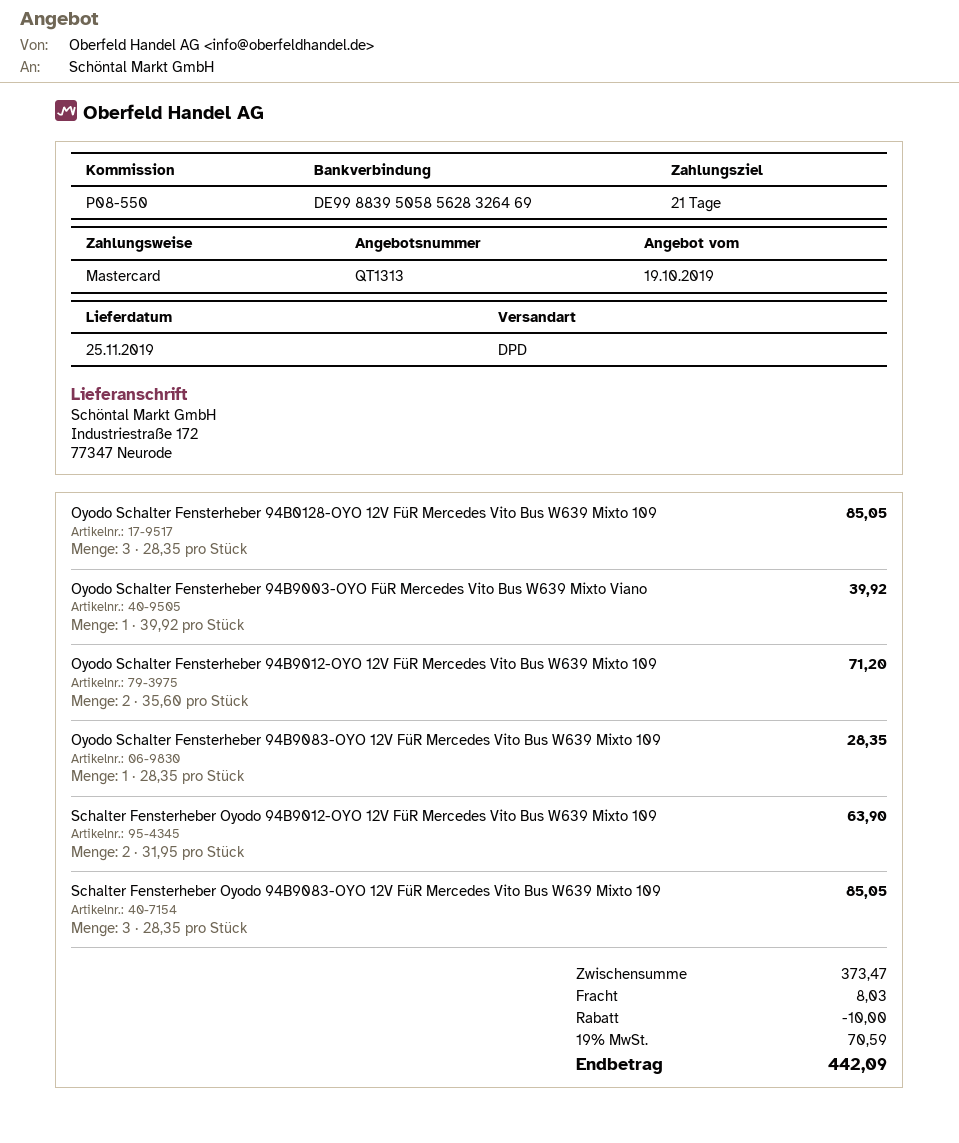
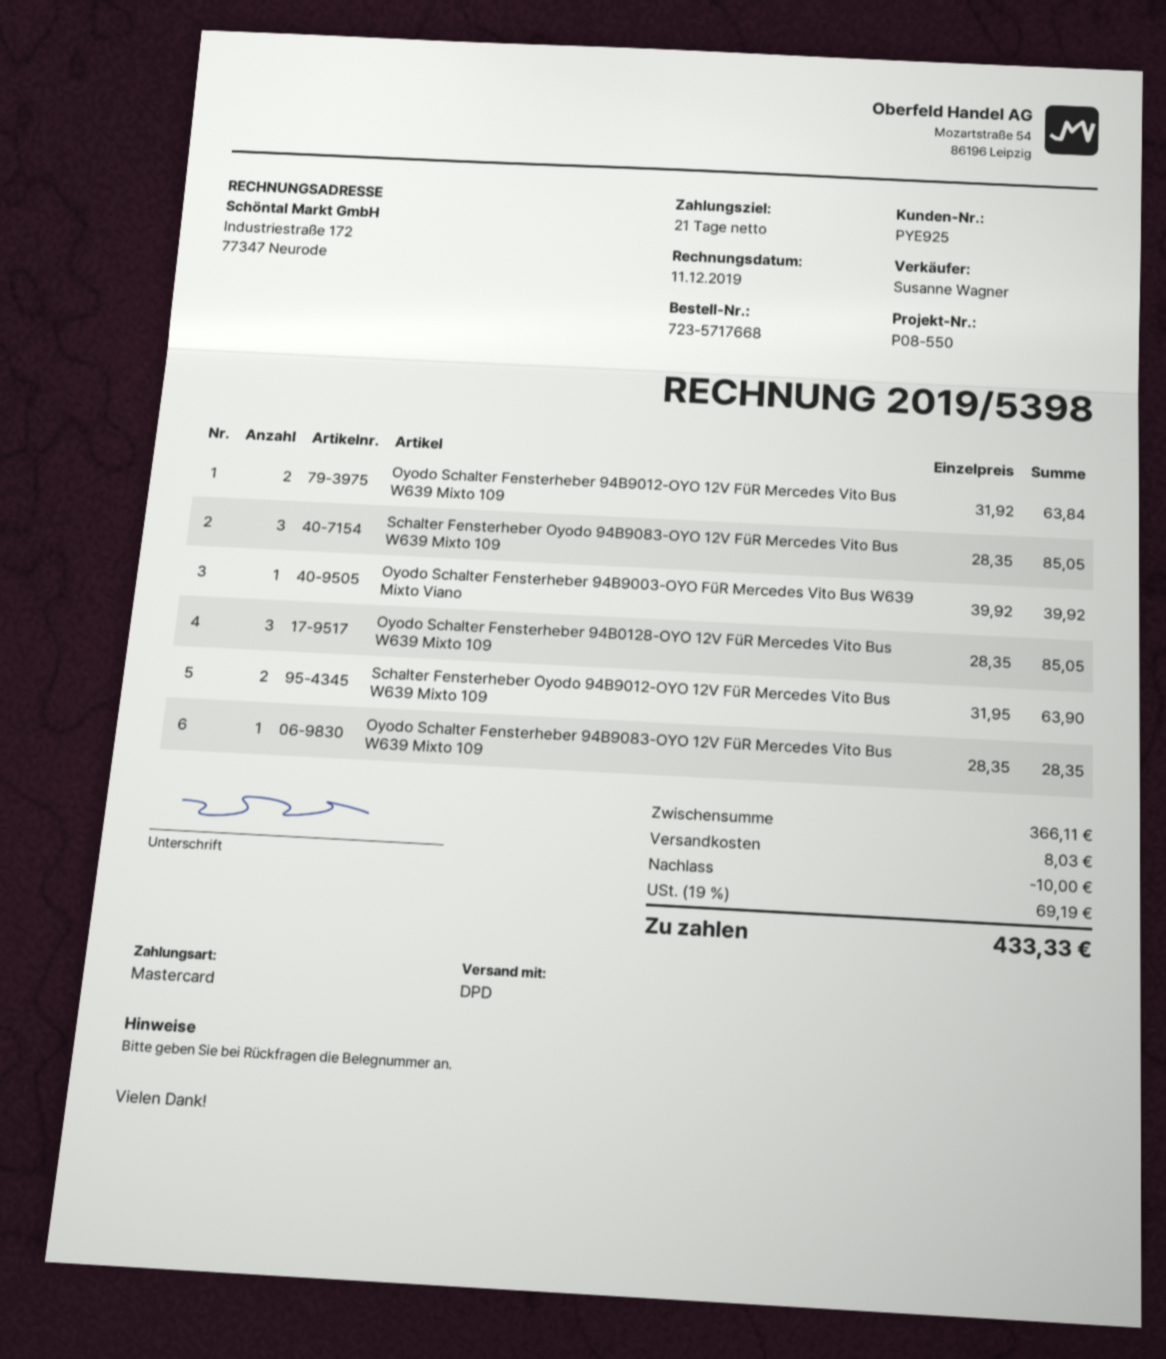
Oyodo Schalter Fensterheber 94B9012-OYO 12V FüR Mercedes Vito Bus W639 Mixto 109: 2 x 35.60 = 71.20 -> 2 x 31.92 = 63.84
subtotal: 373.47 -> 366.11
tax: 19% = 70.59 -> 19% = 69.19
total: 442.09 -> 433.33

